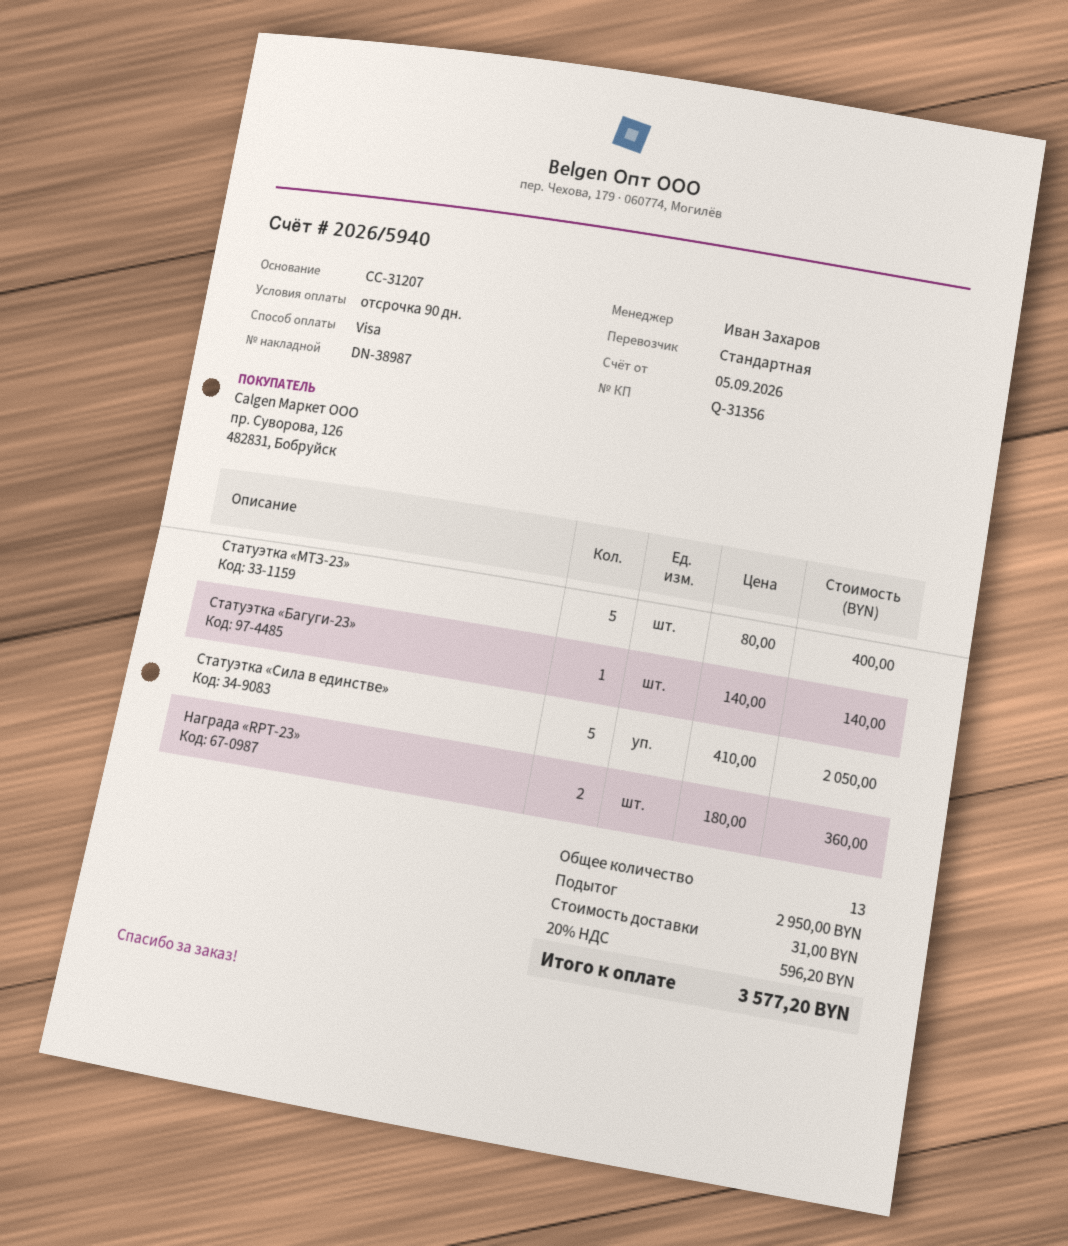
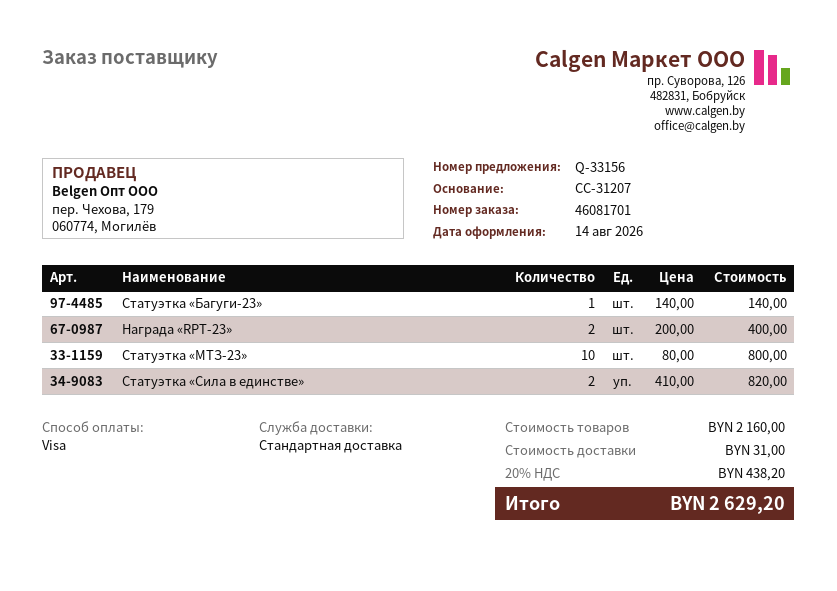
quote number: Q-31356 -> Q-33156
Статуэтка «МТЗ-23»: 5 x 80.00 = 400.00 -> 10 x 80.00 = 800.00
Статуэтка «Сила в единстве»: 5 x 410.00 = 2050.00 -> 2 x 410.00 = 820.00
Награда «RPT-23»: 2 x 180.00 = 360.00 -> 2 x 200.00 = 400.00
subtotal: 2950.00 -> 2160.00
tax: 20% = 596.20 -> 20% = 438.20
total: 3577.20 -> 2629.20

